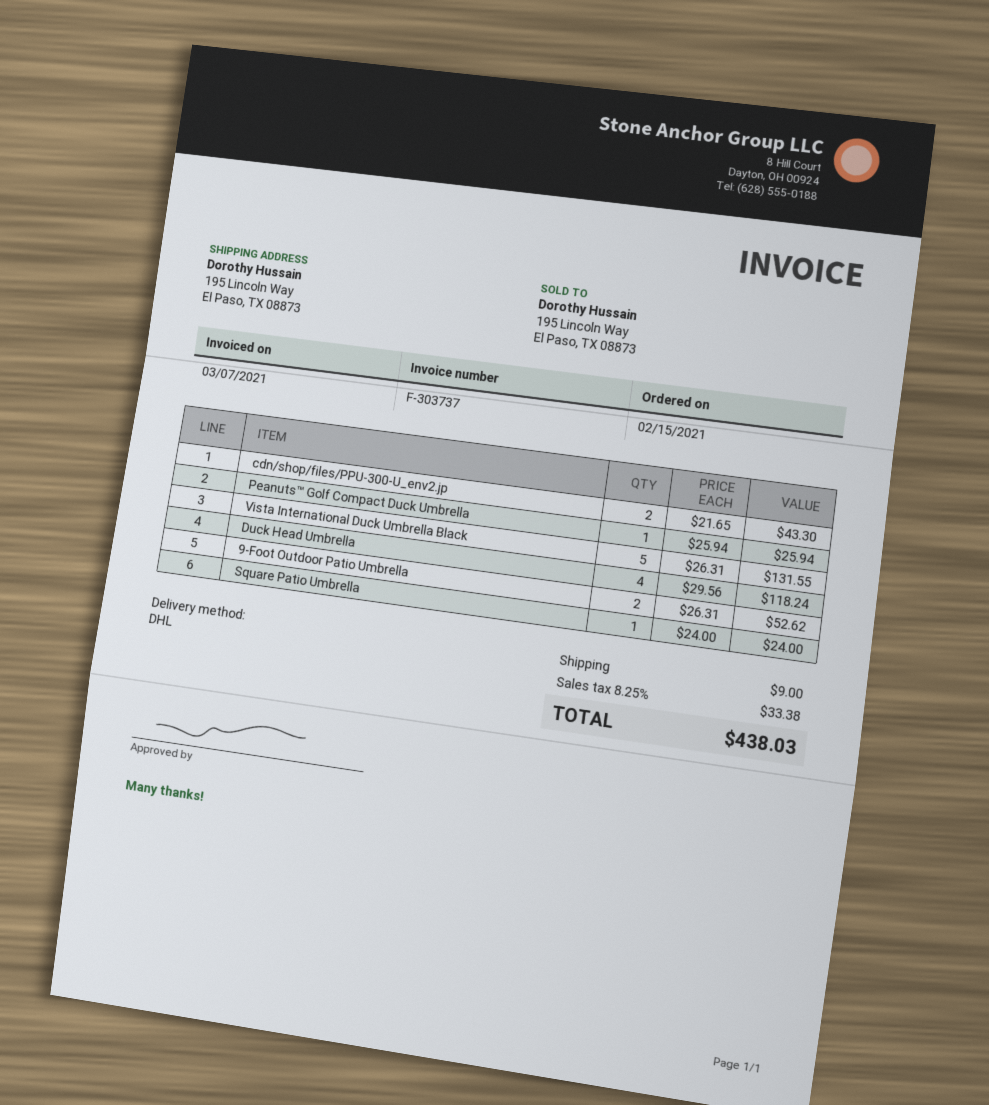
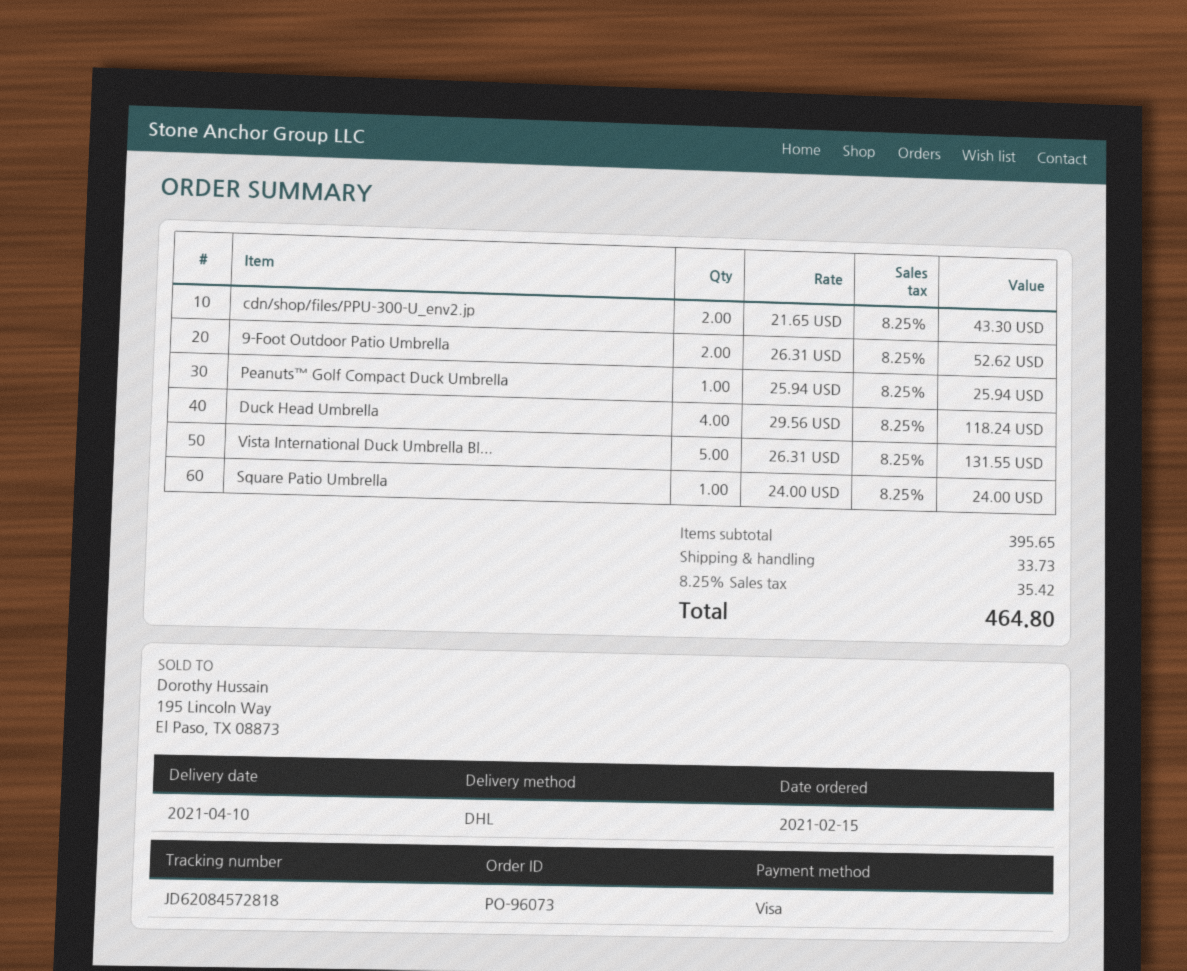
shipping: 9.00 -> 33.73
tax: 8.25% = 33.38 -> 8.25% = 35.42
total: 438.03 -> 464.80

